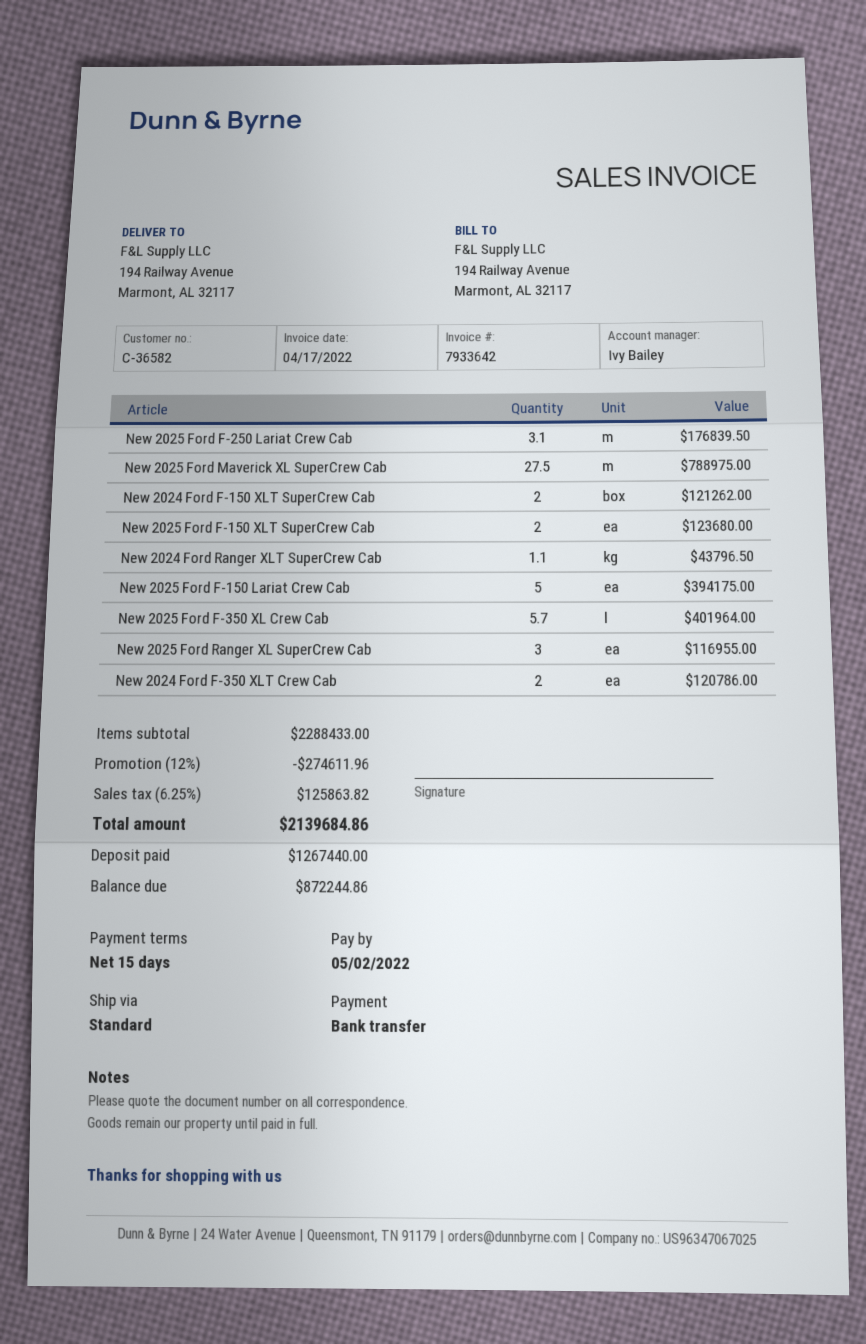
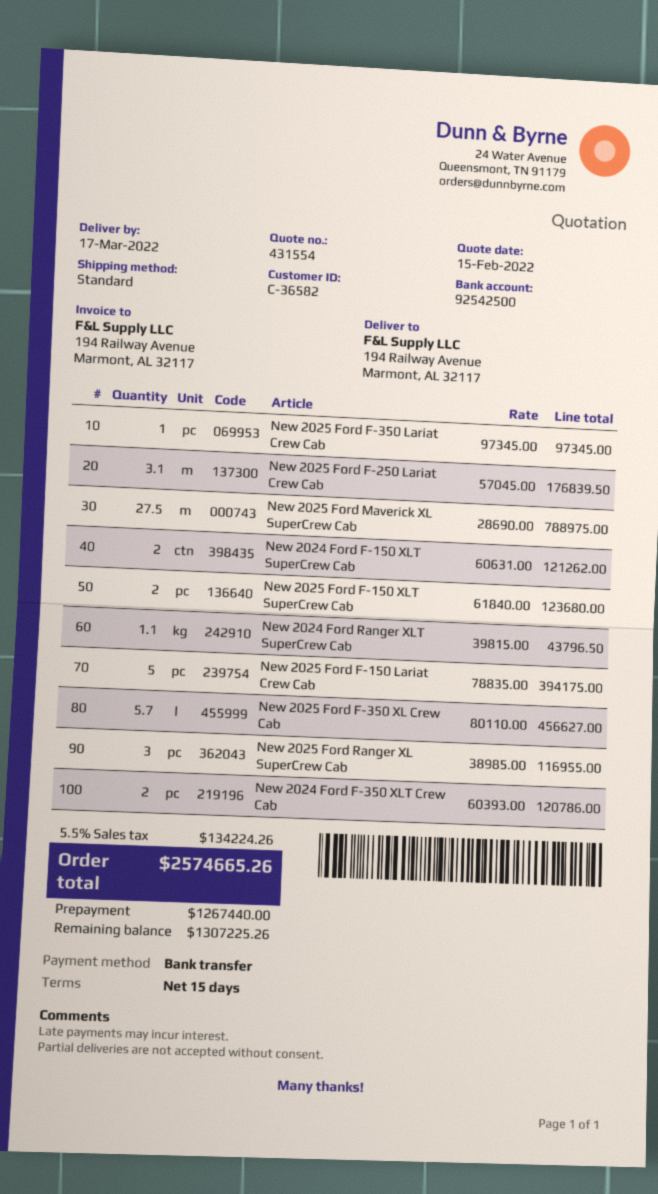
New 2025 Ford F-350 XL Crew Cab: 5.7 for 401964.00 -> 5.7 for 456627.00
New 2025 Ford F-350 Lariat Crew Cab: none -> 1 for 97345.00
discount: 12% = 274611.96 -> none
tax: 6.25% = 125863.82 -> 5.5% = 134224.26
total: 2139684.86 -> 2574665.26
balance: 872244.86 -> 1307225.26

